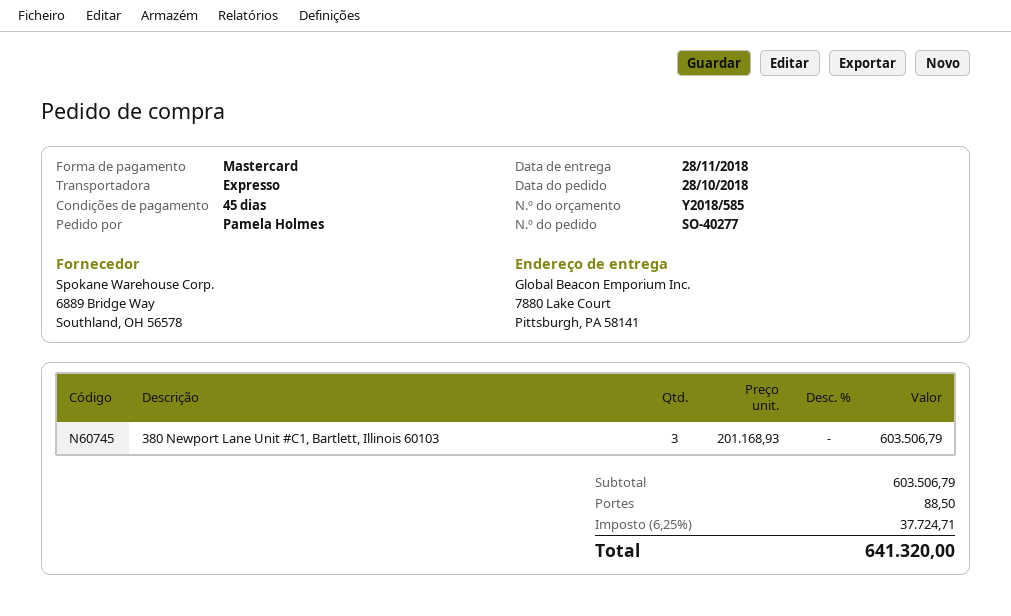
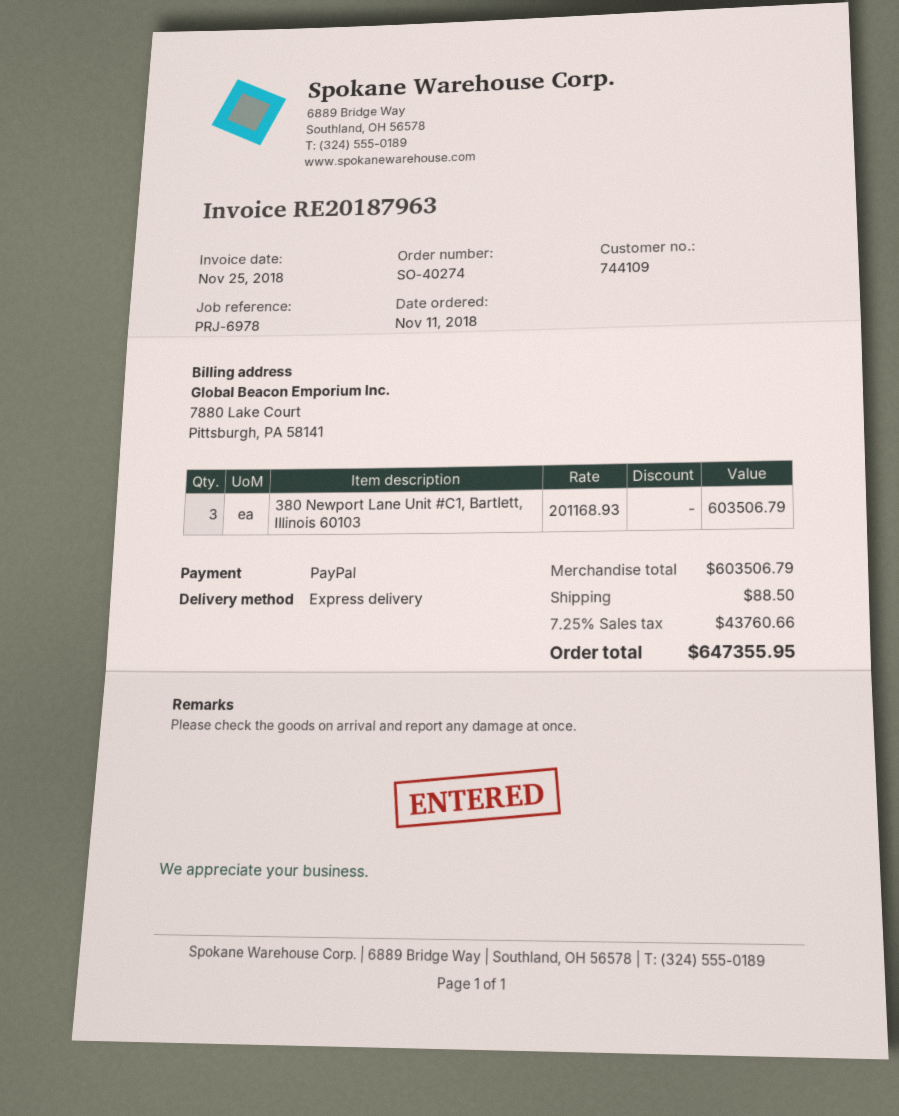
order number: SO-40277 -> SO-40274
order date: 2018-10-28 -> 2018-11-11
payment method: Mastercard -> PayPal
tax: 6.25% = 37724.71 -> 7.25% = 43760.66
total: 641320.00 -> 647355.95

